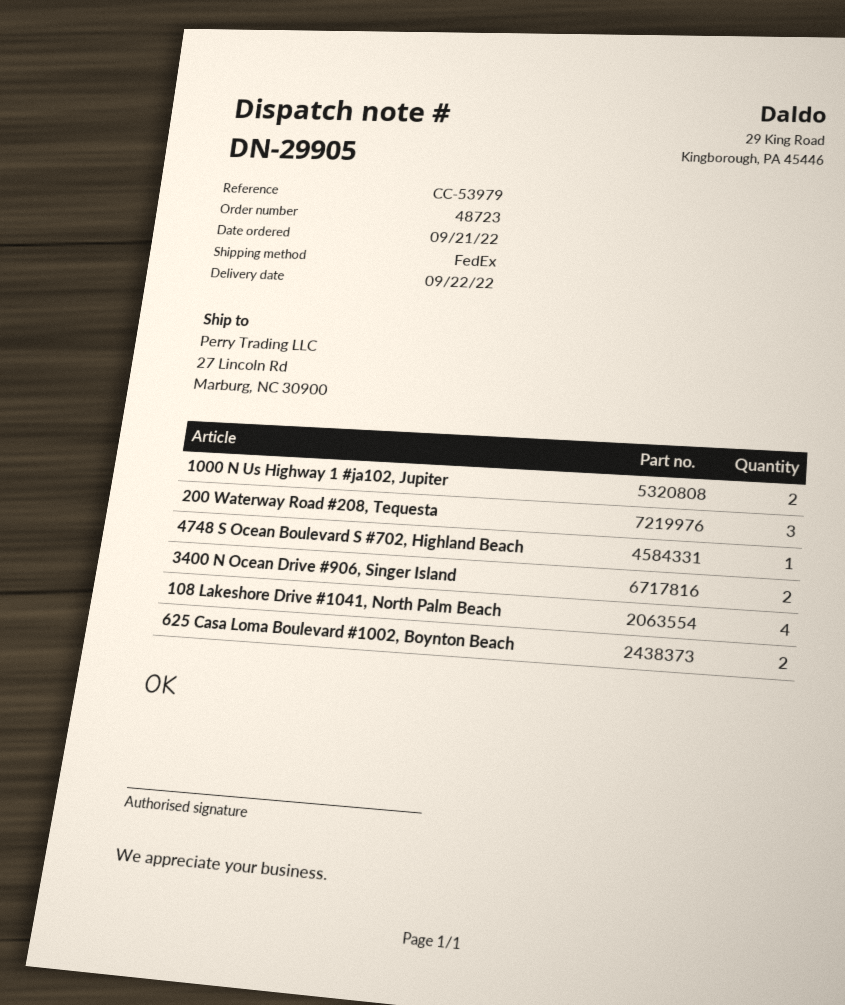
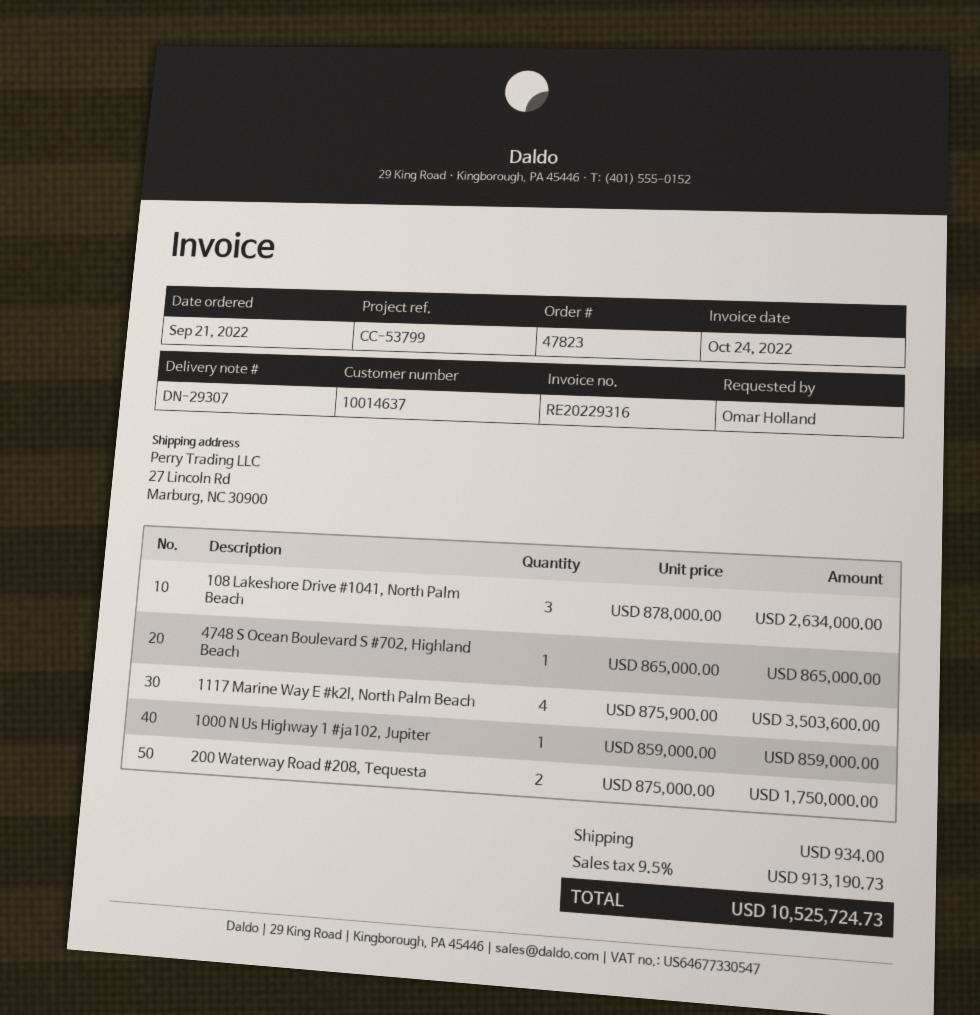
order number: 48723 -> 47823
delivery note number: DN-29905 -> DN-29307
reference: CC-53979 -> CC-53799
1000 N Us Highway 1 #ja102, Jupiter: 2 -> 1
200 Waterway Road #208, Tequesta: 3 -> 2
3400 N Ocean Drive #906, Singer Island: 2 -> none
108 Lakeshore Drive #1041, North Palm Beach: 4 -> 3
625 Casa Loma Boulevard #1002, Boynton Beach: 2 -> none
1117 Marine Way E #k2l, North Palm Beach: none -> 4

